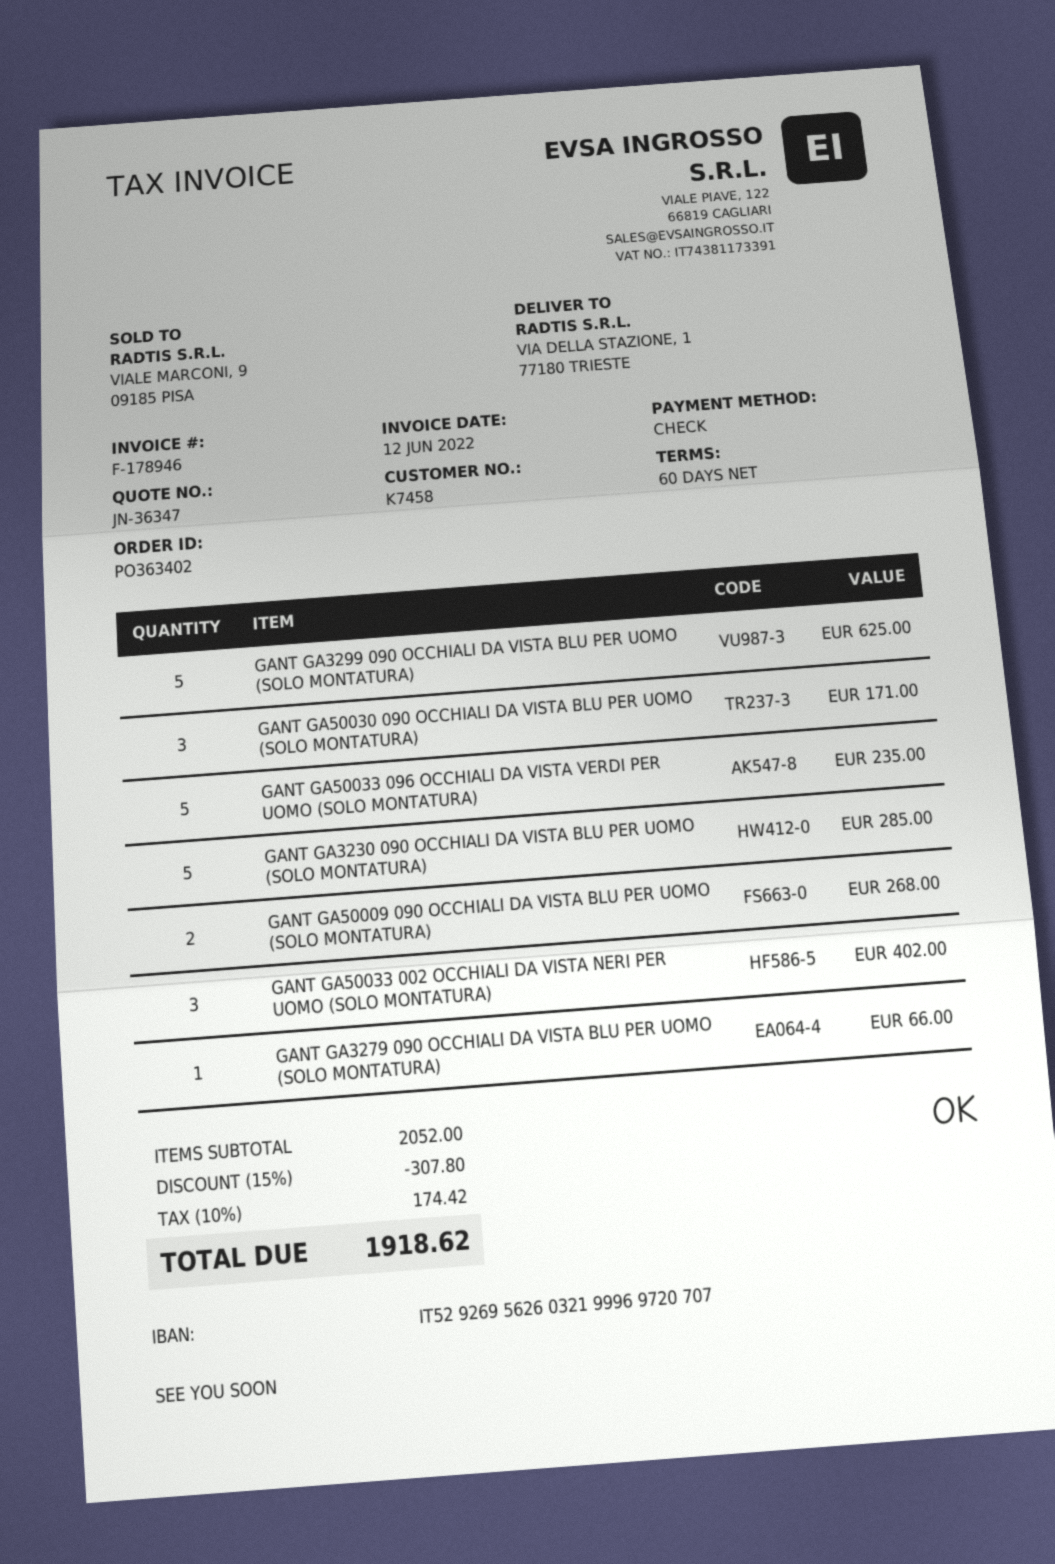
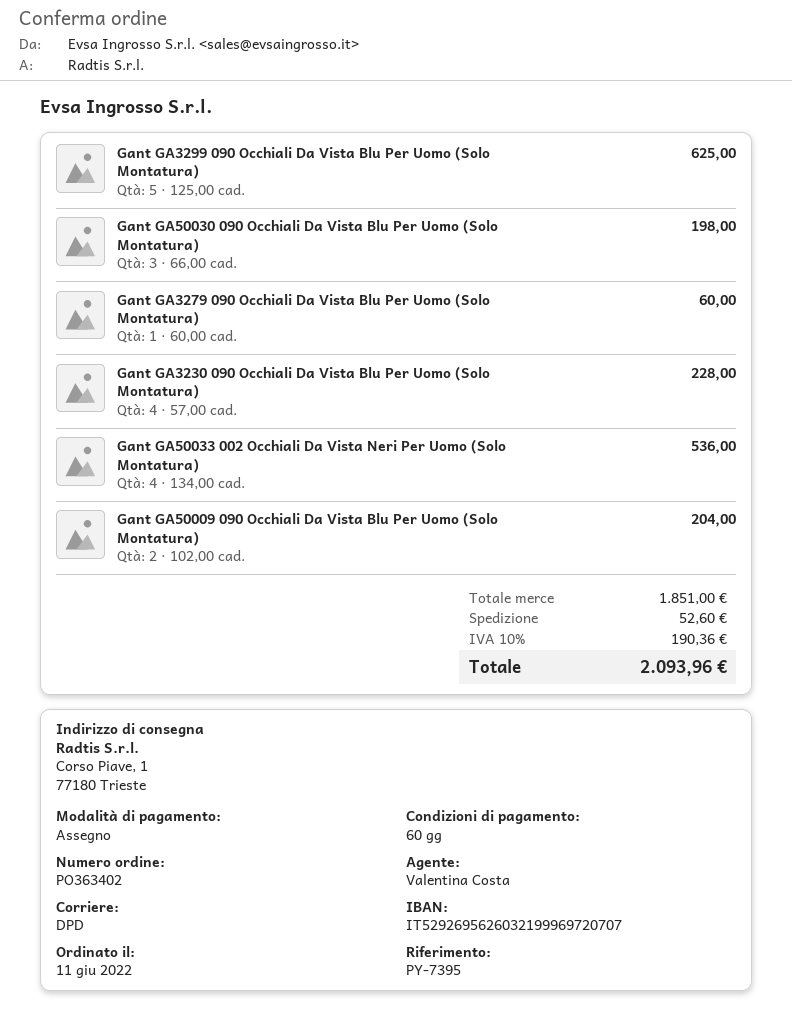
ship to: VIA DELLA STAZIONE, 1, 77180 TRIESTE -> Corso Piave, 1, 77180 Trieste
GANT GA50030 090 OCCHIALI DA VISTA BLU PER UOMO (SOLO MONTATURA): 3 for 171.00 -> 3 for 198.00
GANT GA50033 096 OCCHIALI DA VISTA VERDI PER UOMO (SOLO MONTATURA): 5 for 235.00 -> none
GANT GA3230 090 OCCHIALI DA VISTA BLU PER UOMO (SOLO MONTATURA): 5 for 285.00 -> 4 for 228.00
GANT GA50009 090 OCCHIALI DA VISTA BLU PER UOMO (SOLO MONTATURA): 2 for 268.00 -> 2 for 204.00
GANT GA50033 002 OCCHIALI DA VISTA NERI PER UOMO (SOLO MONTATURA): 3 for 402.00 -> 4 for 536.00
GANT GA3279 090 OCCHIALI DA VISTA BLU PER UOMO (SOLO MONTATURA): 1 for 66.00 -> 1 for 60.00
subtotal: 2052.00 -> 1851.00
discount: 15% = 307.80 -> none
shipping: none -> 52.60
tax: 10% = 174.42 -> 10% = 190.36
total: 1918.62 -> 2093.96

